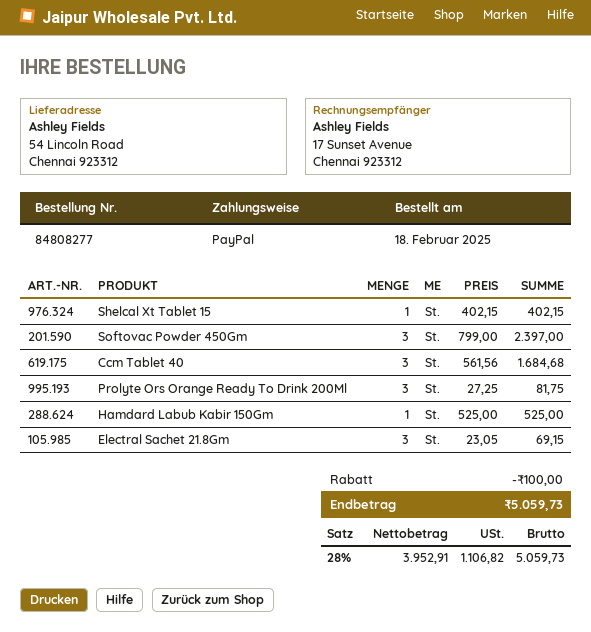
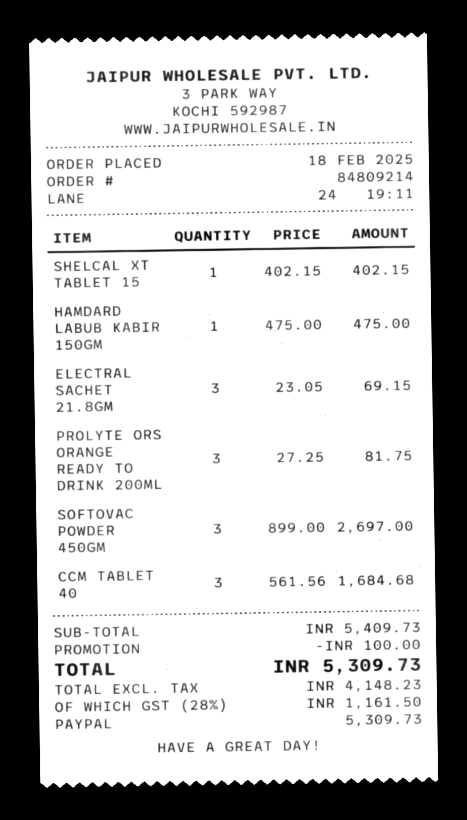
order number: 84808277 -> 84809214
Softovac Powder 450Gm: 3 x 799.00 = 2397.00 -> 3 x 899.00 = 2697.00
Hamdard Labub Kabir 150Gm: 1 x 525.00 = 525.00 -> 1 x 475.00 = 475.00
net: 3952.91 -> 4148.23
tax: 28% = 1106.82 -> 28% = 1161.50
total: 5059.73 -> 5309.73

